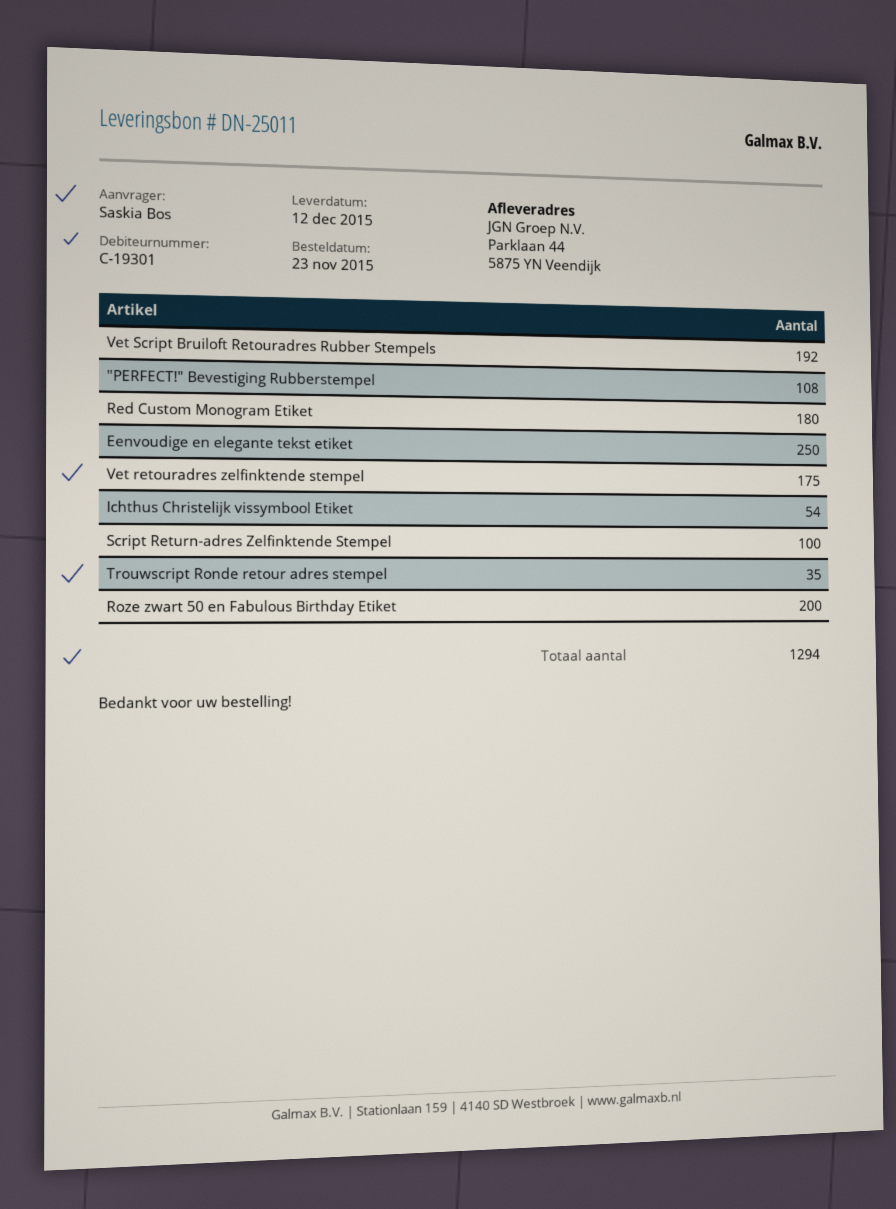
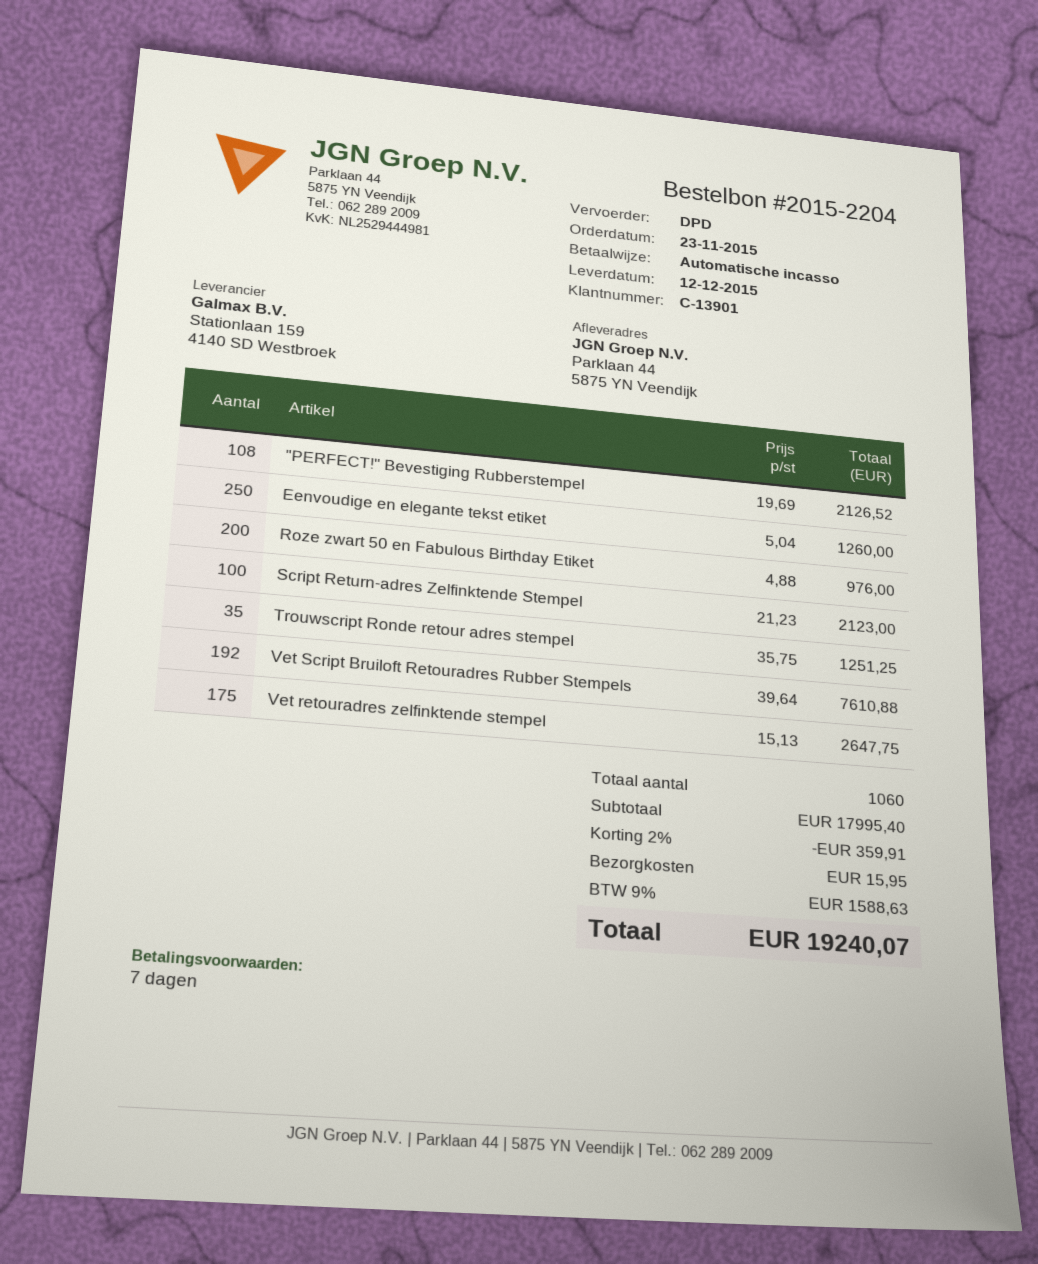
customer number: C-19301 -> C-13901
Red Custom Monogram Etiket: 180 -> none
Ichthus Christelijk vissymbool Etiket: 54 -> none
total quantity: 1294 -> 1060

